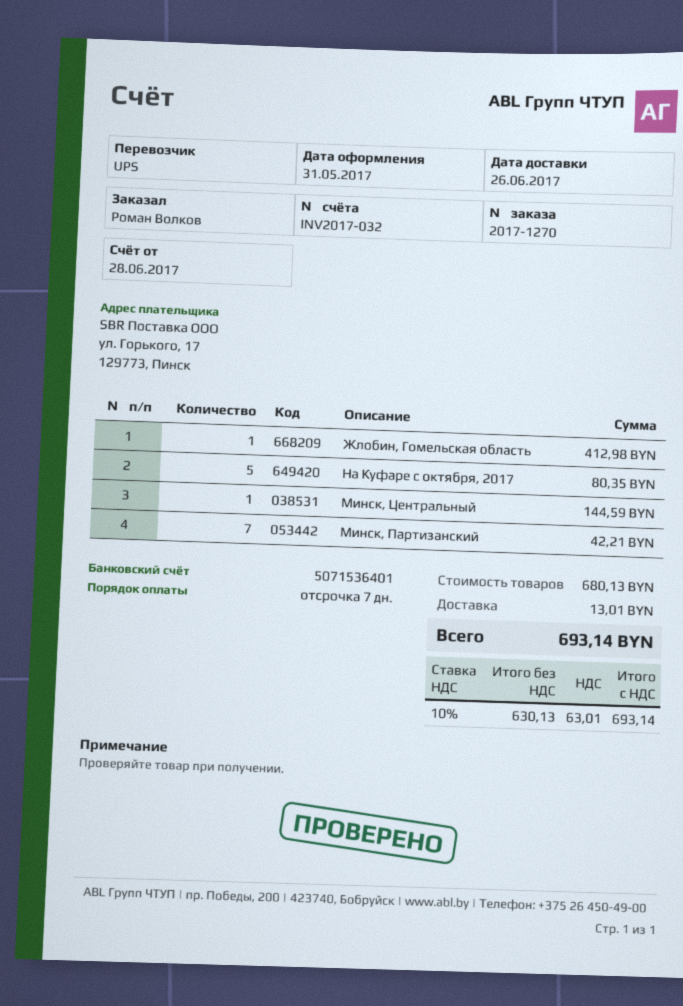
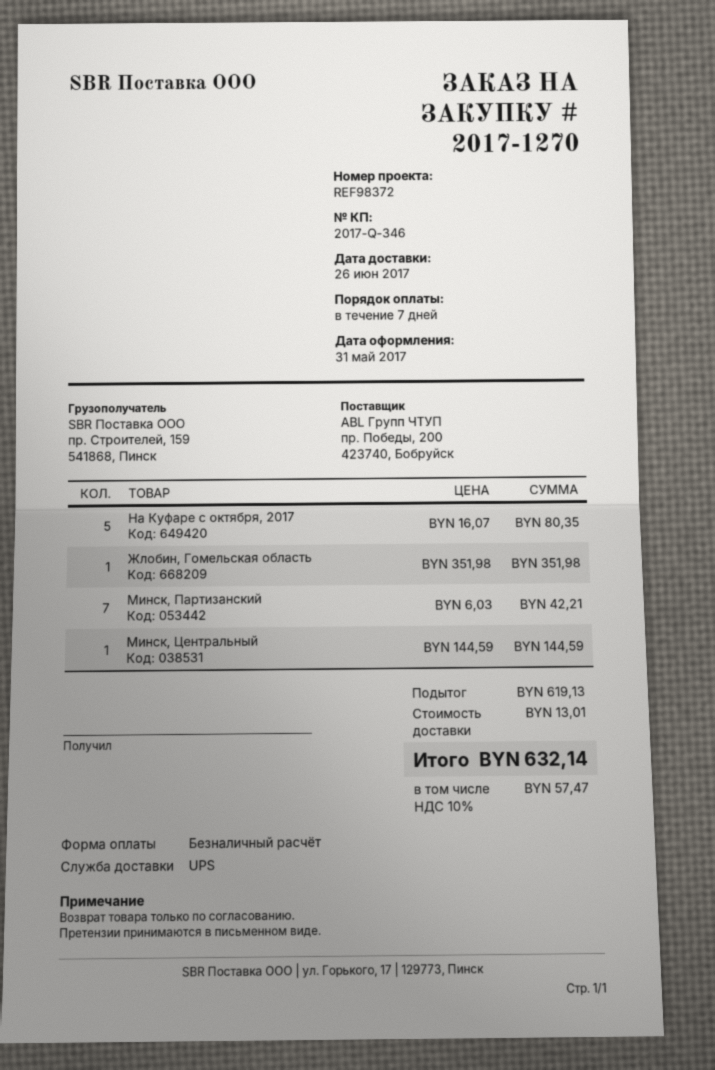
Жлобин, Гомельская область: 1 for 412.98 -> 1 for 351.98
subtotal: 680.13 -> 619.13
tax: 10% = 63.01 -> 10% = 57.47
total: 693.14 -> 632.14

